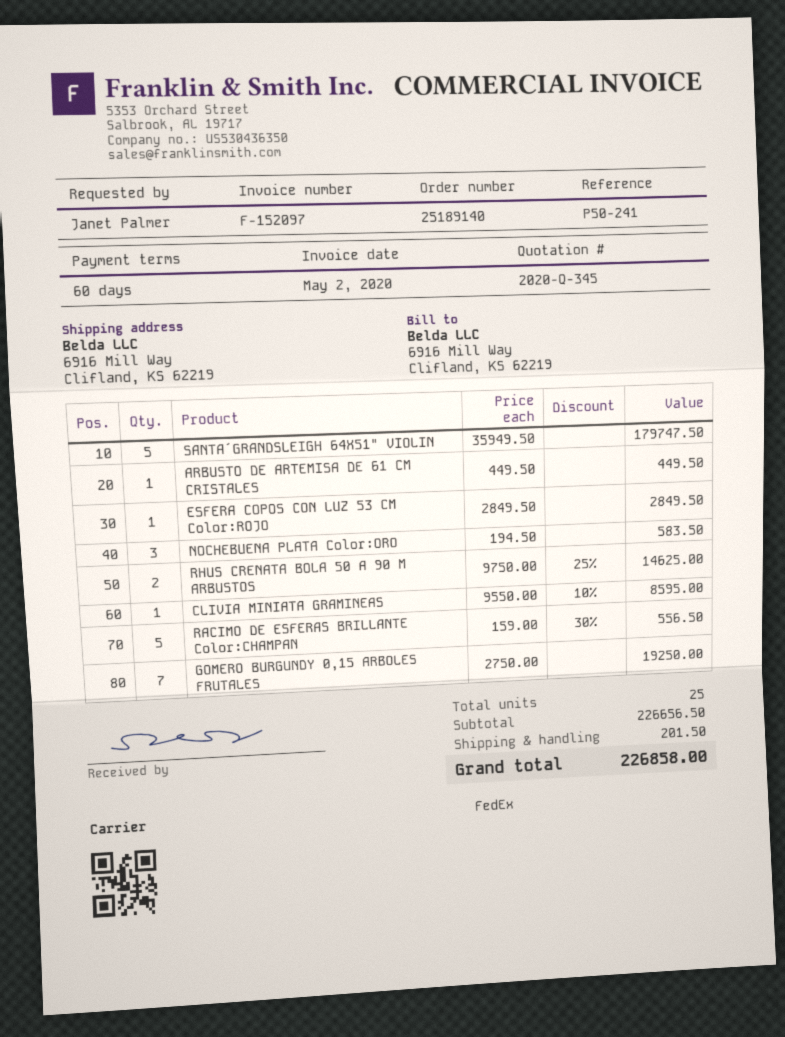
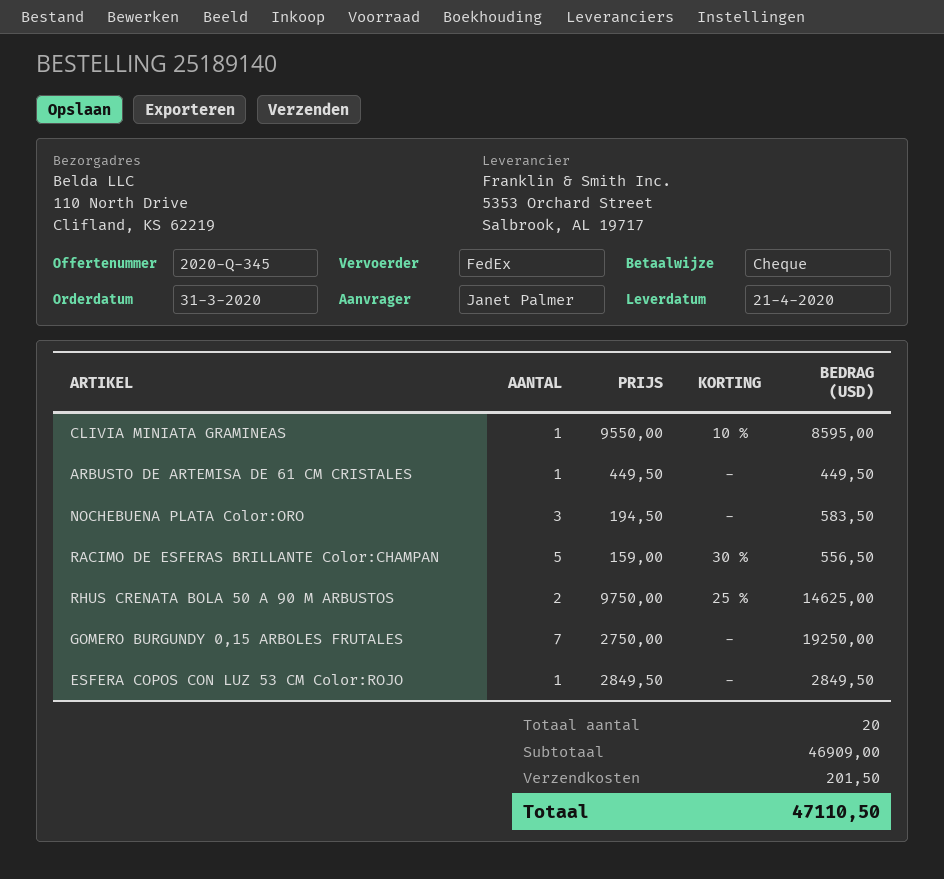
ship to: 6916 Mill Way, Clifland, KS 62219 -> 110 North Drive, Clifland, KS 62219
SANTA´GRANDSLEIGH 64X51" VIOLIN: 5 x 35949.50 = 179747.50 -> none
total quantity: 25 -> 20
subtotal: 226656.50 -> 46909.00
total: 226858.00 -> 47110.50

